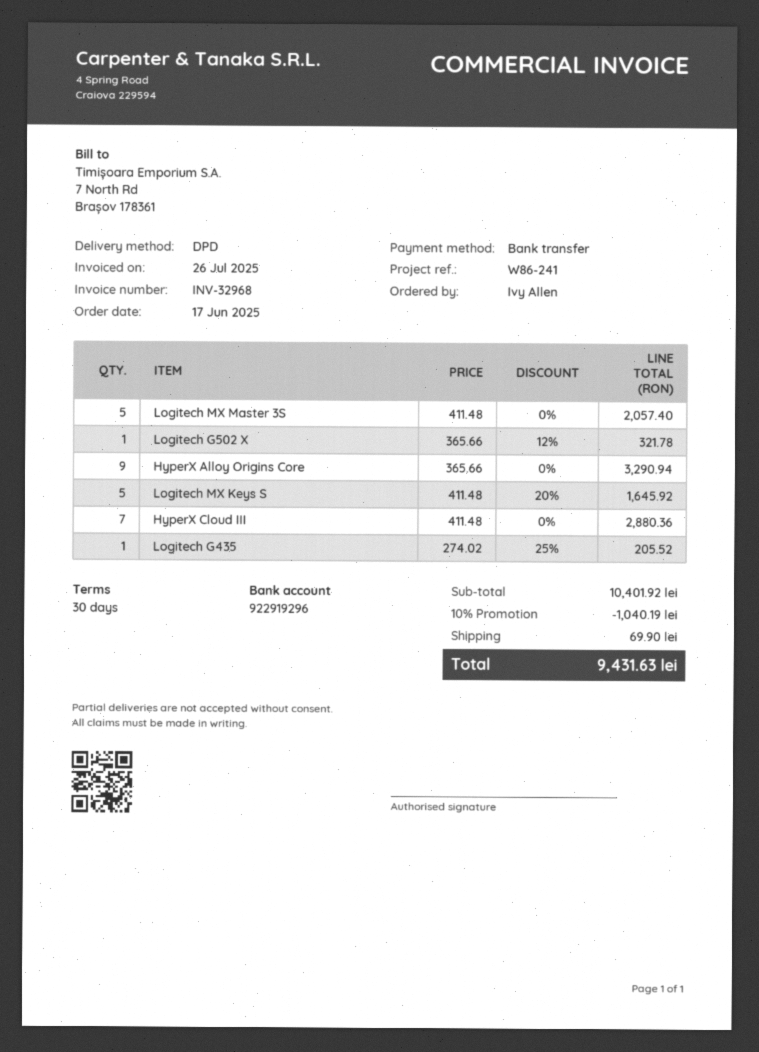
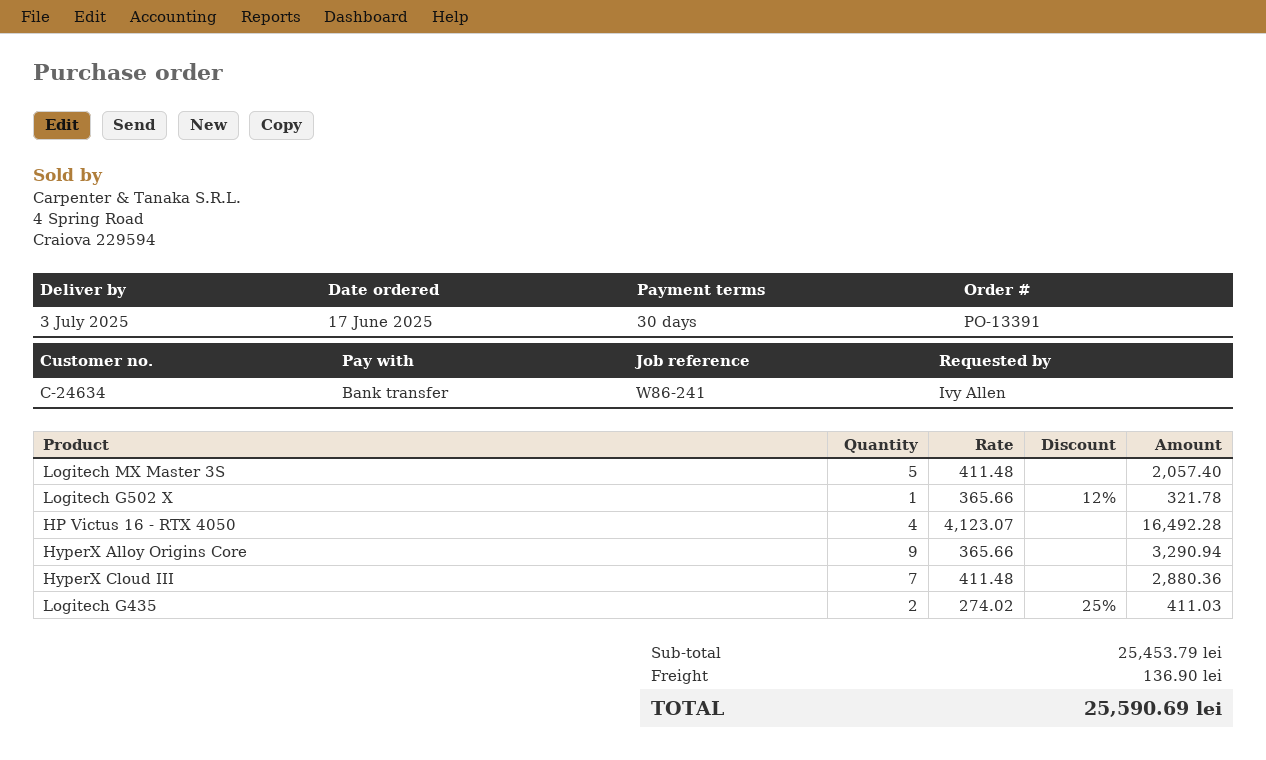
Logitech MX Keys S: 5 x 411.48 - 20% = 1645.92 -> none
Logitech G435: 1 x 274.02 - 25% = 205.52 -> 2 x 274.02 - 25% = 411.03
HP Victus 16 - RTX 4050: none -> 4 x 4123.07 = 16492.28
subtotal: 10401.92 -> 25453.79
discount: 10% = 1040.19 -> none
shipping: 69.90 -> 136.90
total: 9431.63 -> 25590.69

